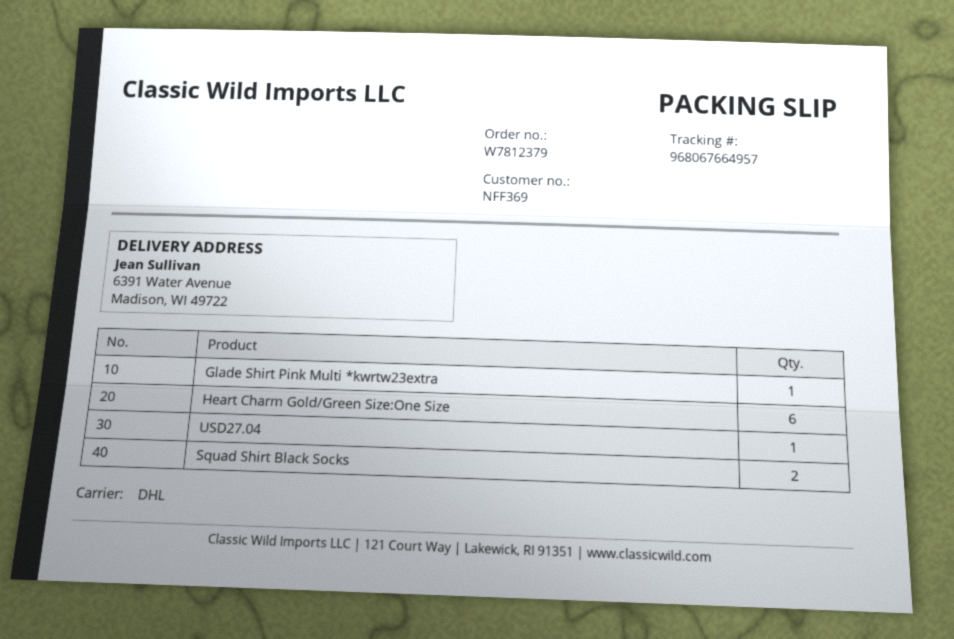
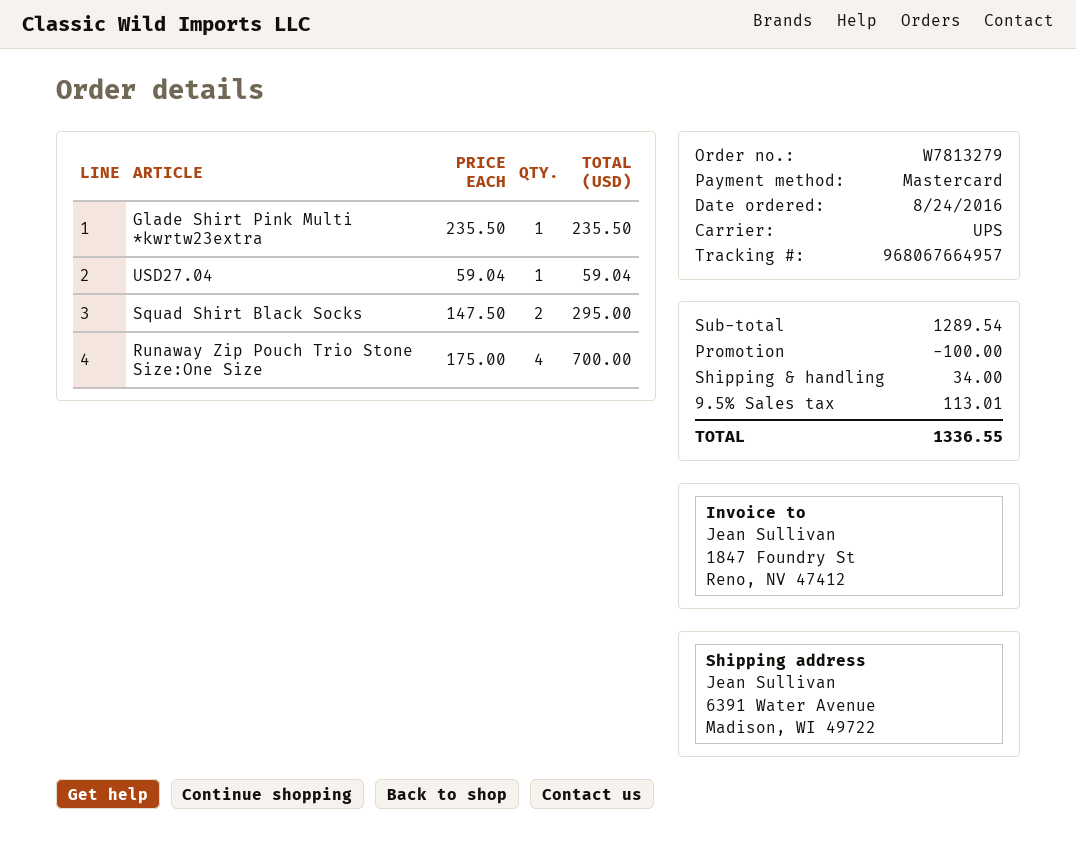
order number: W7812379 -> W7813279
shipping method: DHL -> UPS
Heart Charm Gold/Green Size:One Size: 6 -> none
Runaway Zip Pouch Trio Stone Size:One Size: none -> 4

